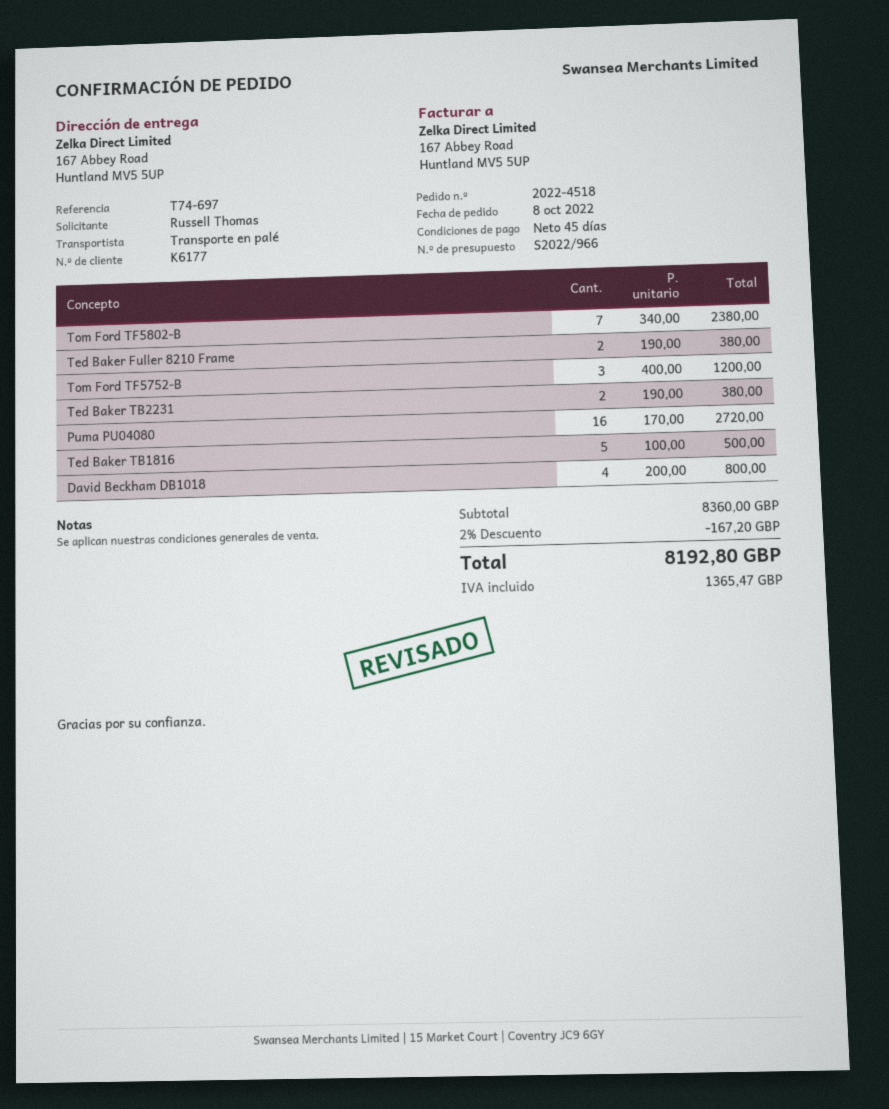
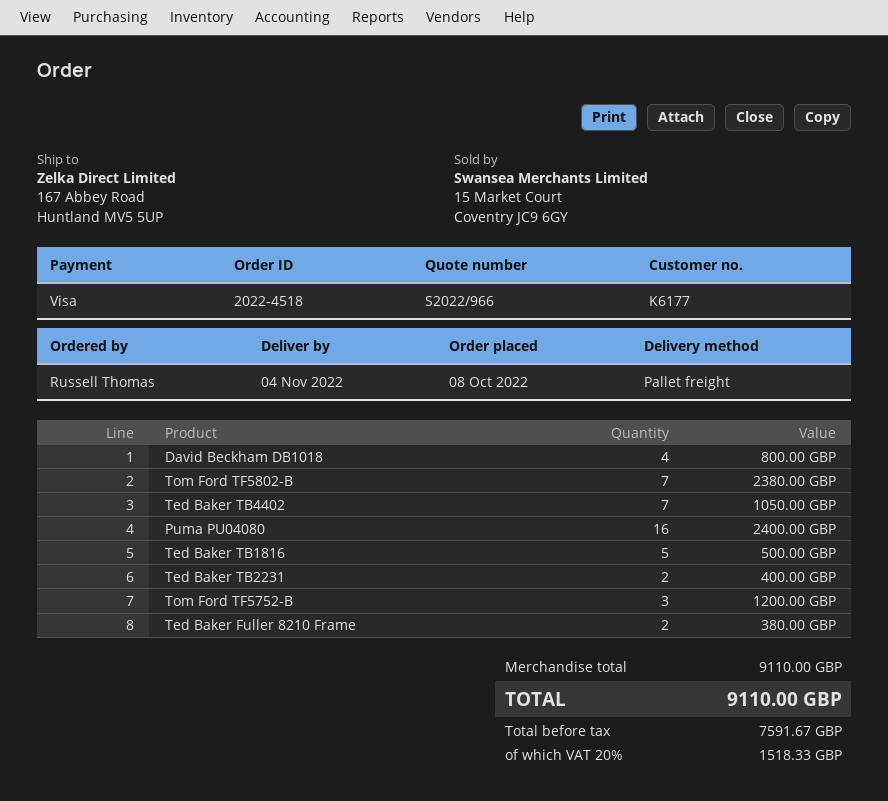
Ted Baker TB2231: 2 for 380.00 -> 2 for 400.00
Puma PU04080: 16 for 2720.00 -> 16 for 2400.00
Ted Baker TB4402: none -> 7 for 1050.00
subtotal: 8360.00 -> 9110.00
discount: 2% = 167.20 -> none
tax: 1365.47 -> 1518.33
total: 8192.80 -> 9110.00

